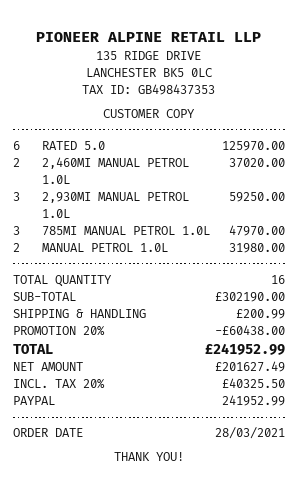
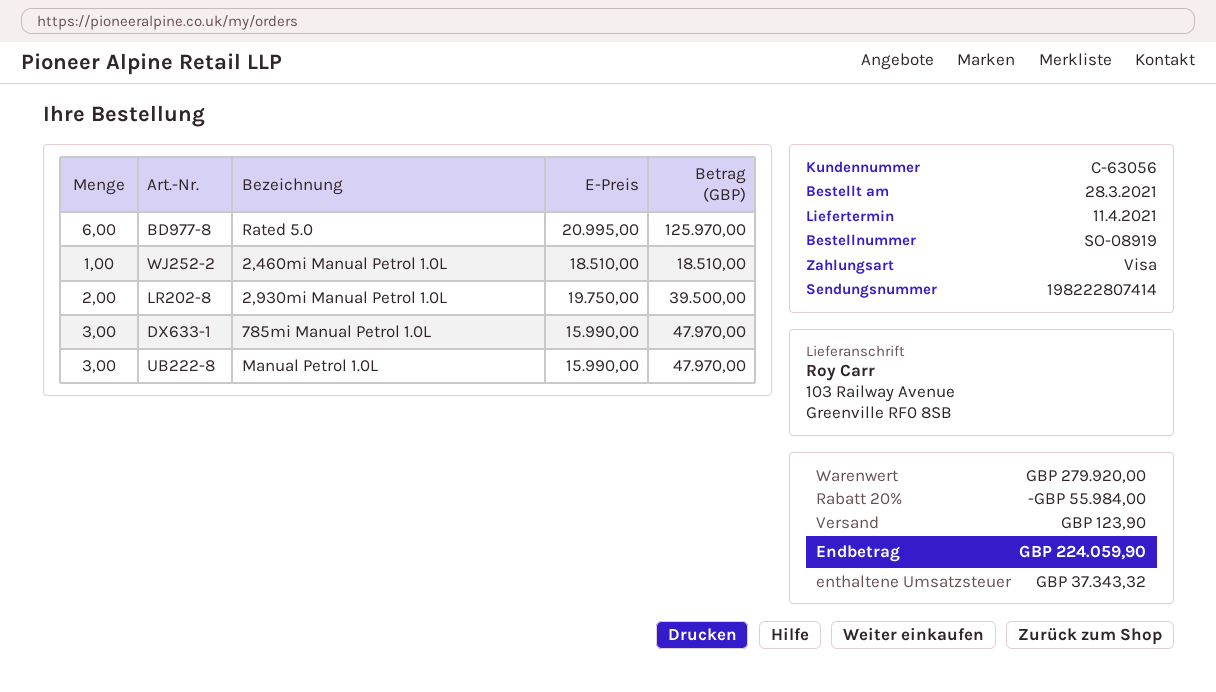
payment method: PayPal -> Visa
2,460MI MANUAL PETROL 1.0L: 2 for 37020.00 -> 1 for 18510.00
2,930MI MANUAL PETROL 1.0L: 3 for 59250.00 -> 2 for 39500.00
MANUAL PETROL 1.0L: 2 for 31980.00 -> 3 for 47970.00
subtotal: 302190.00 -> 279920.00
discount: 20% = 60438.00 -> 20% = 55984.00
shipping: 200.99 -> 123.90
tax: 40325.50 -> 37343.32
total: 241952.99 -> 224059.90

